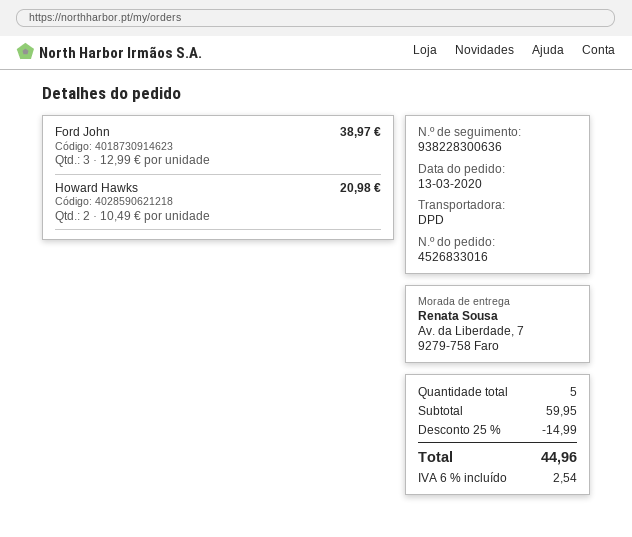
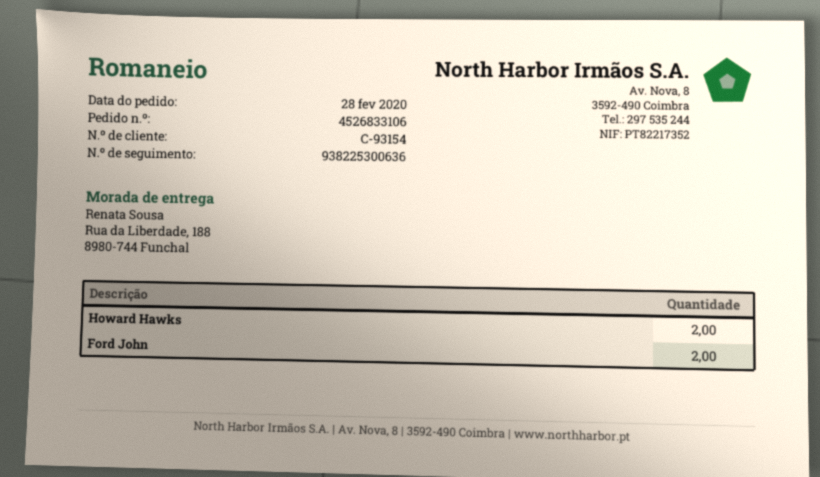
order number: 4526833016 -> 4526833106
order date: 2020-03-13 -> 2020-02-28
tracking number: 938228300636 -> 938225300636
ship to: Av. da Liberdade, 7, 9279-758 Faro -> Rua da Liberdade, 188, 8980-744 Funchal
Ford John: 3 -> 2

